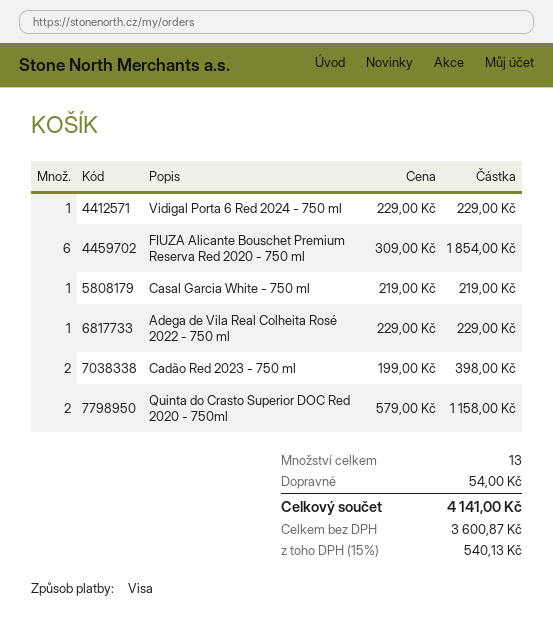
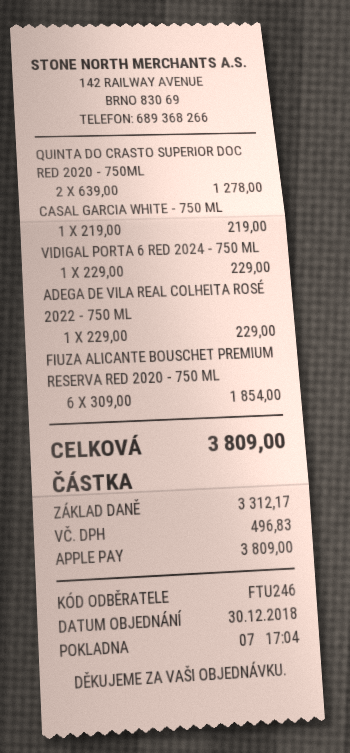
payment method: Visa -> Apple Pay
Cadão Red 2023 - 750 ml: 2 x 199.00 = 398.00 -> none
Quinta do Crasto Superior DOC Red 2020 - 750ml: 2 x 579.00 = 1158.00 -> 2 x 639.00 = 1278.00
shipping: 54.00 -> none
net: 3600.87 -> 3312.17
tax: 540.13 -> 496.83
total: 4141.00 -> 3809.00

